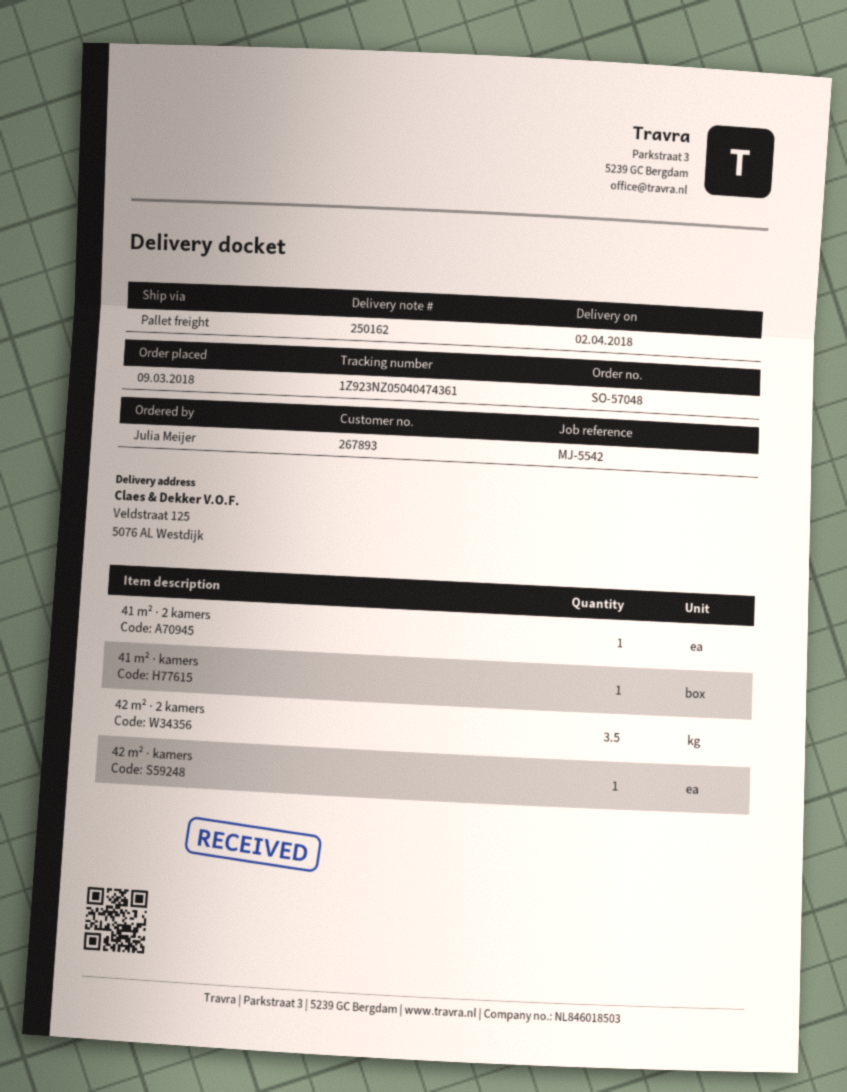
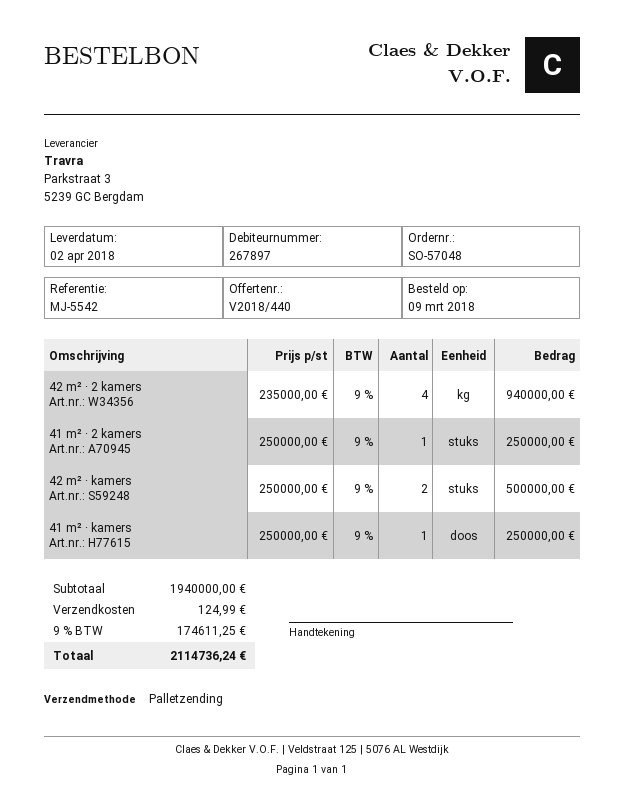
customer number: 267893 -> 267897
42 m² · 2 kamers: 3.5 -> 4
42 m² · kamers: 1 -> 2

